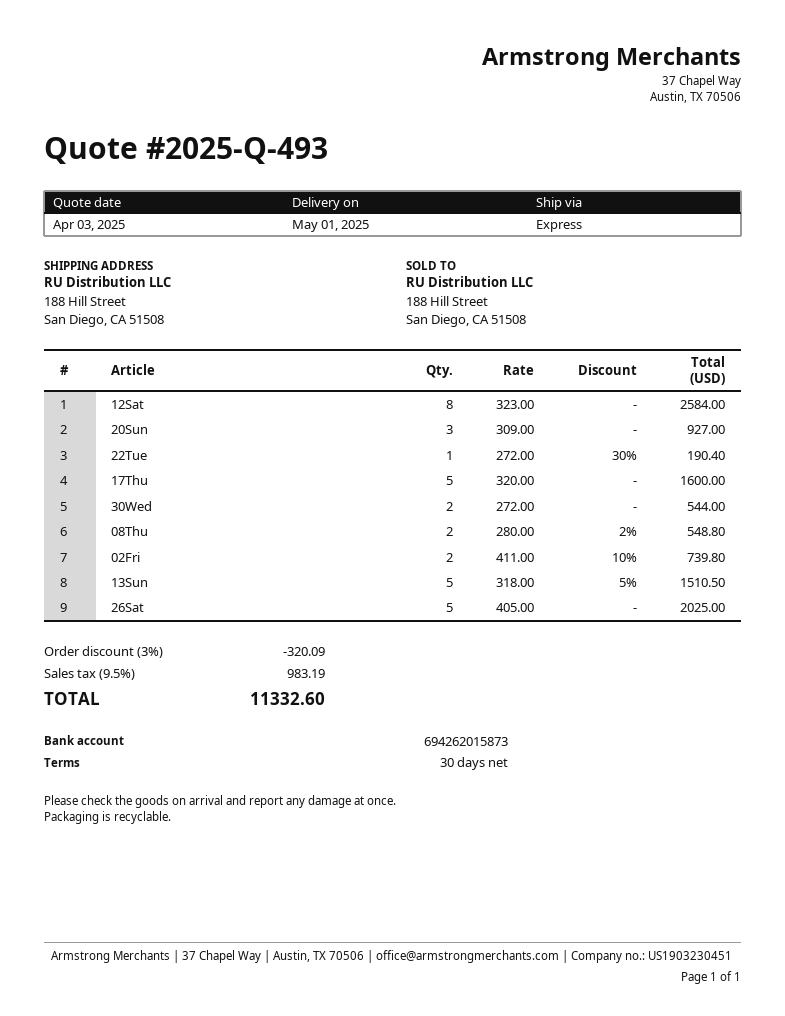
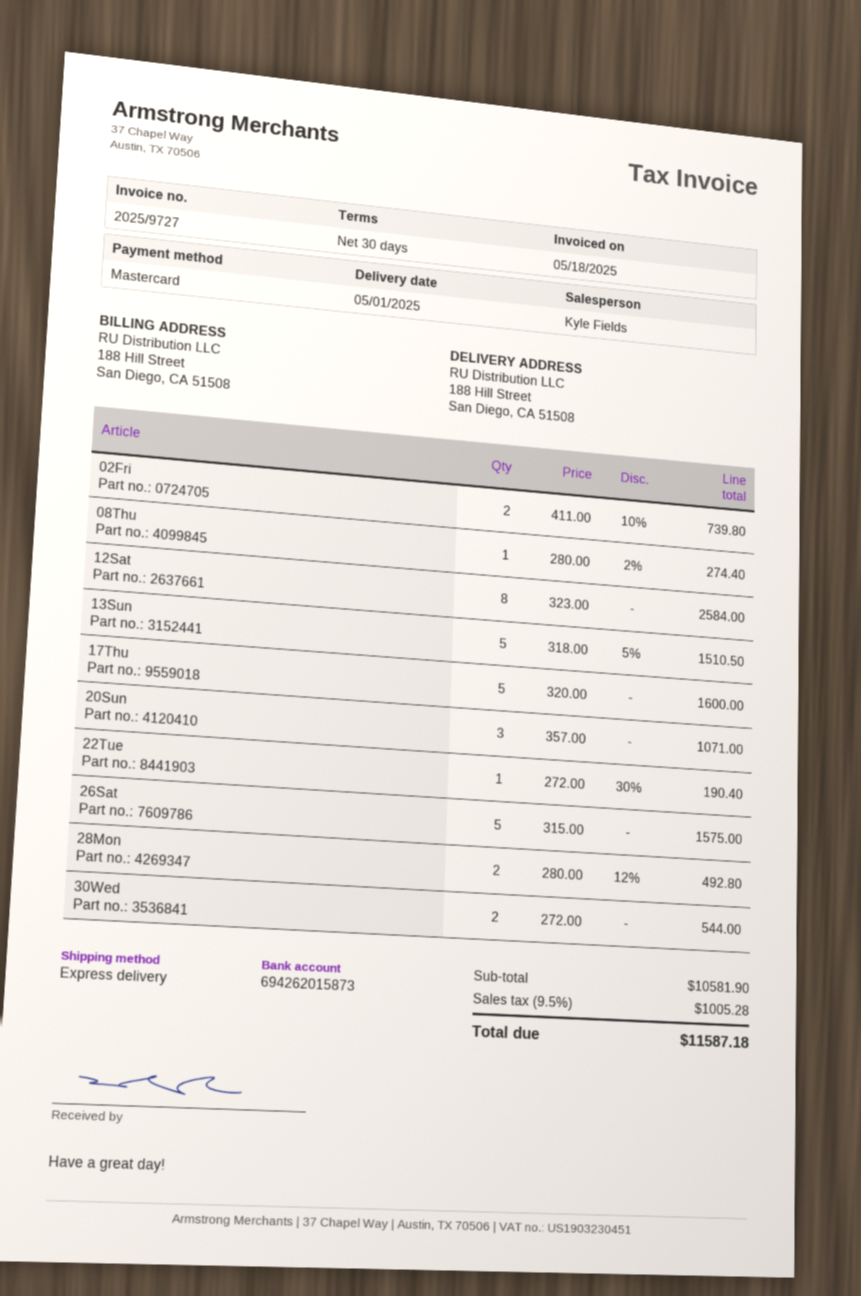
20Sun: 3 x 309.00 = 927.00 -> 3 x 357.00 = 1071.00
08Thu: 2 x 280.00 - 2% = 548.80 -> 1 x 280.00 - 2% = 274.40
26Sat: 5 x 405.00 = 2025.00 -> 5 x 315.00 = 1575.00
28Mon: none -> 2 x 280.00 - 12% = 492.80
discount: 3% = 320.09 -> none
tax: 9.5% = 983.19 -> 9.5% = 1005.28
total: 11332.60 -> 11587.18

